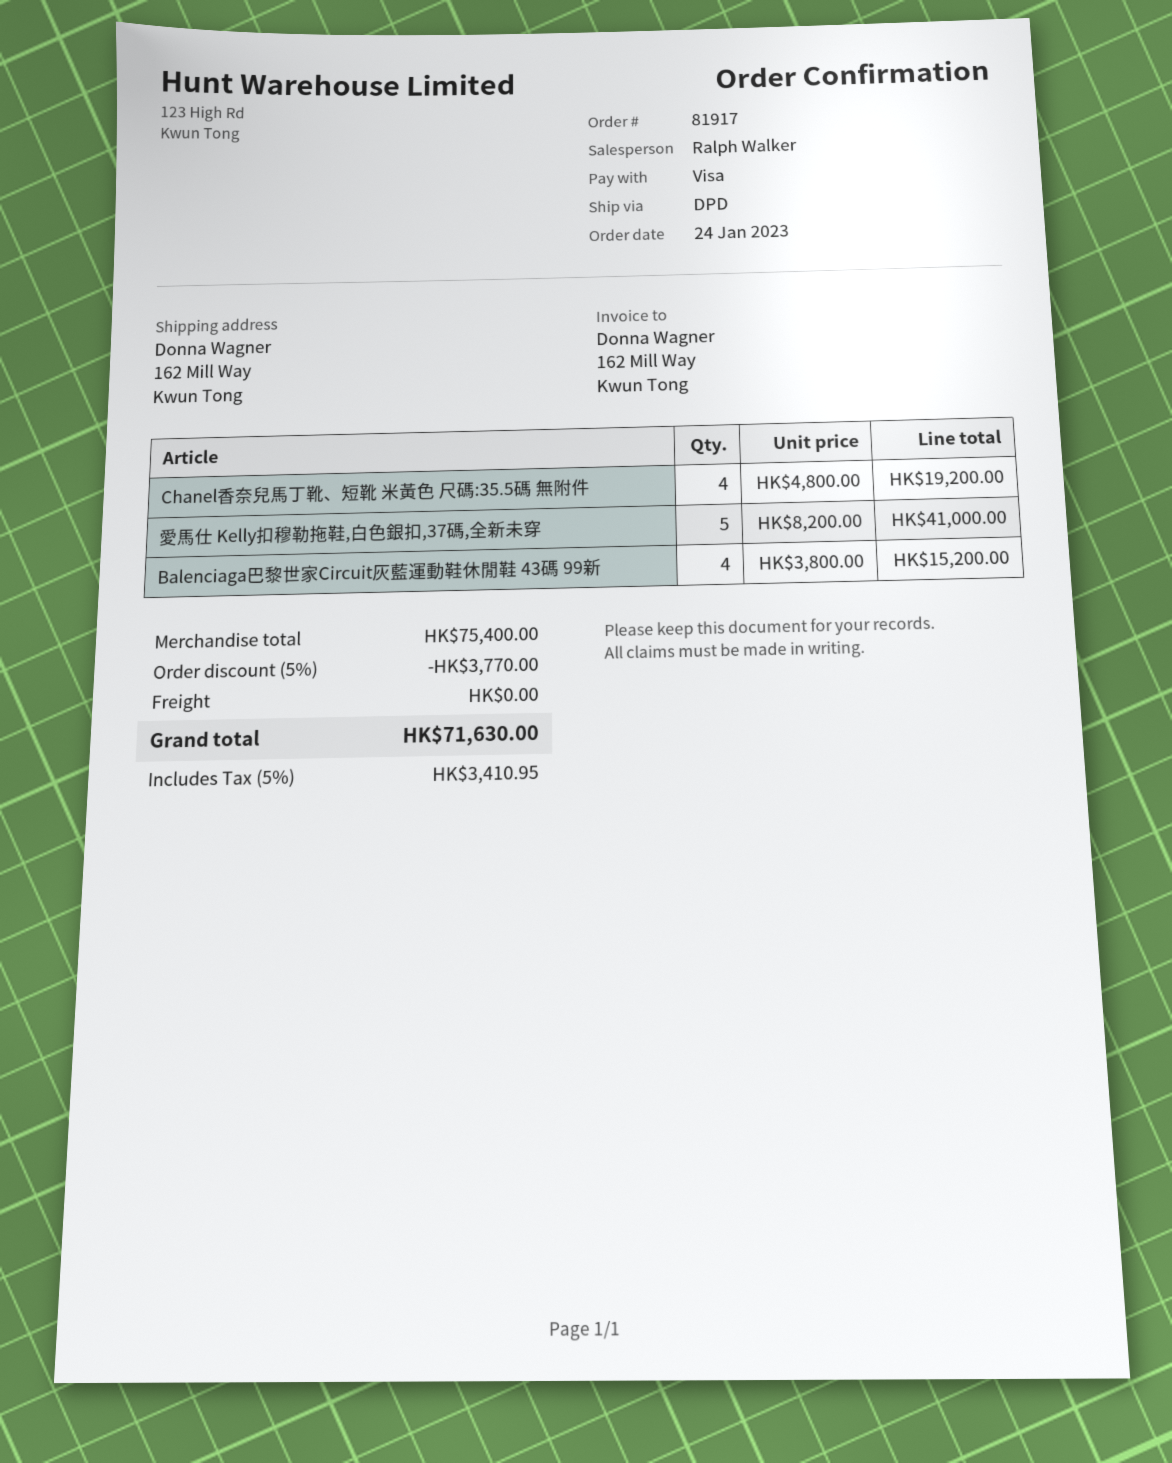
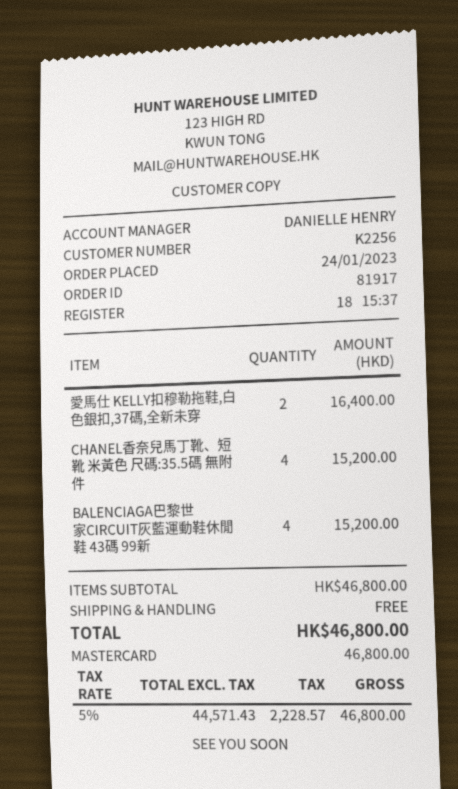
sales rep: Ralph Walker -> DANIELLE HENRY
payment method: Visa -> Mastercard
Chanel香奈兒馬丁靴、短靴 米黃色 尺碼:35.5碼 無附件: 4 for 19200.00 -> 4 for 15200.00
愛馬仕 Kelly扣穆勒拖鞋,白色銀扣,37碼,全新未穿: 5 for 41000.00 -> 2 for 16400.00
subtotal: 75400.00 -> 46800.00
discount: 5% = 3770.00 -> none
tax: 5% = 3410.95 -> 5% = 2228.57
total: 71630.00 -> 46800.00

